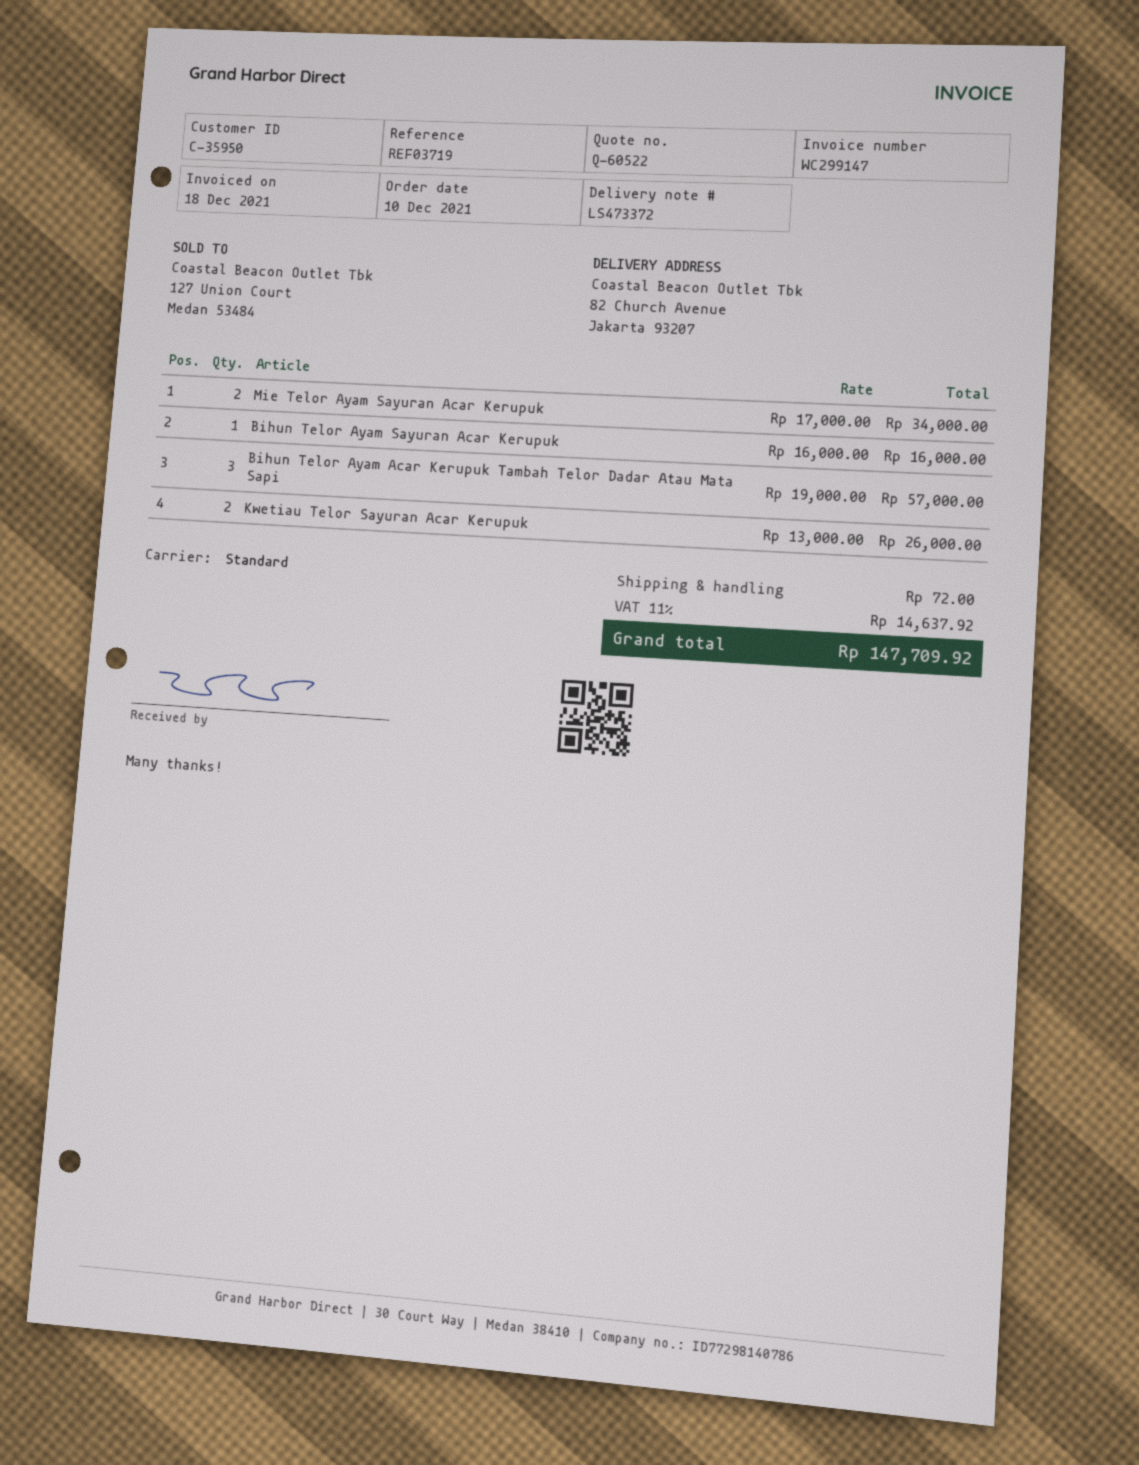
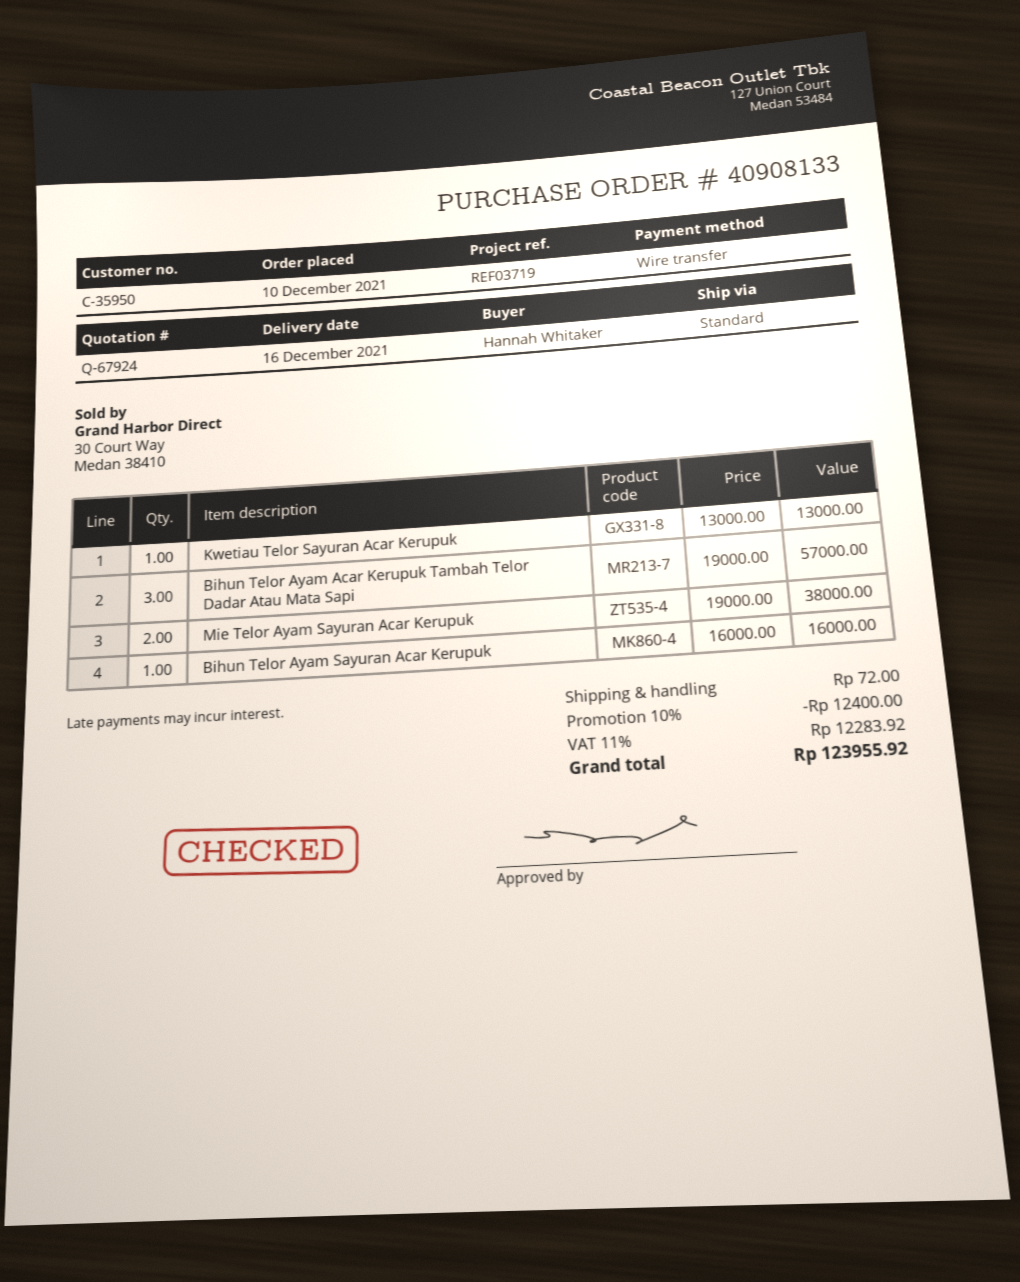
quote number: Q-60522 -> Q-67924
Mie Telor Ayam Sayuran Acar Kerupuk: 2 x 17000.00 = 34000.00 -> 2 x 19000.00 = 38000.00
Kwetiau Telor Sayuran Acar Kerupuk: 2 x 13000.00 = 26000.00 -> 1 x 13000.00 = 13000.00
discount: none -> 10% = 12400.00
tax: 11% = 14637.92 -> 11% = 12283.92
total: 147709.92 -> 123955.92

